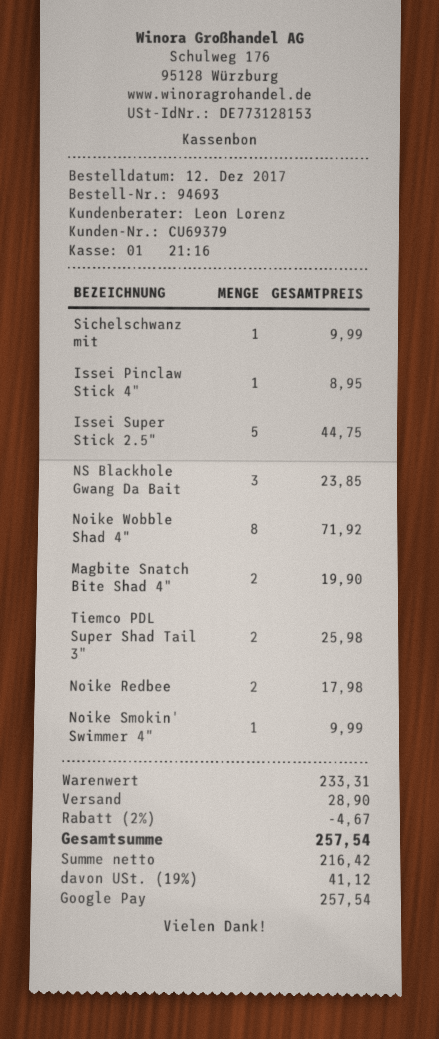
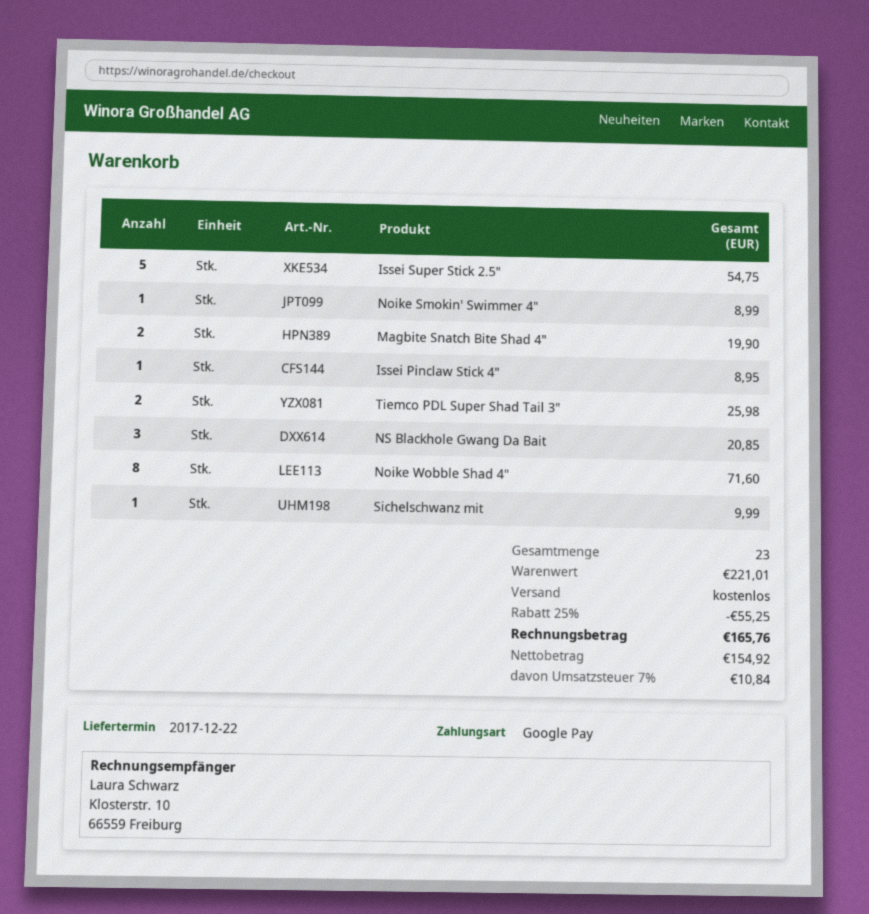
Issei Super Stick 2.5": 5 for 44.75 -> 5 for 54.75
NS Blackhole Gwang Da Bait: 3 for 23.85 -> 3 for 20.85
Noike Wobble Shad 4": 8 for 71.92 -> 8 for 71.60
Noike Redbee: 2 for 17.98 -> none
Noike Smokin' Swimmer 4": 1 for 9.99 -> 1 for 8.99
subtotal: 233.31 -> 221.01
discount: 2% = 4.67 -> 25% = 55.25
shipping: 28.90 -> 0.00
net: 216.42 -> 154.92
tax: 19% = 41.12 -> 7% = 10.84
total: 257.54 -> 165.76

